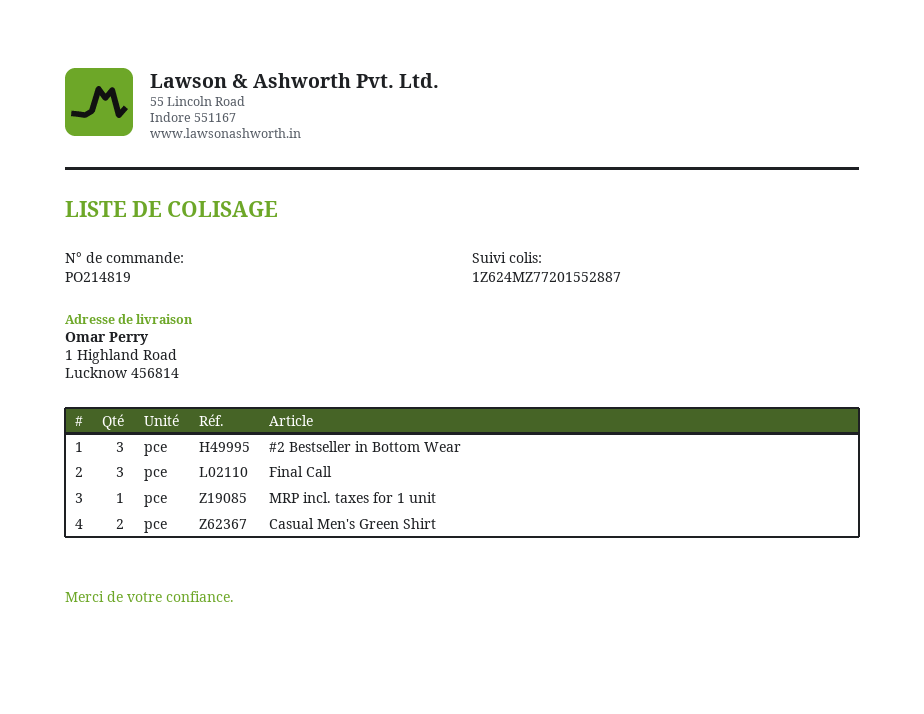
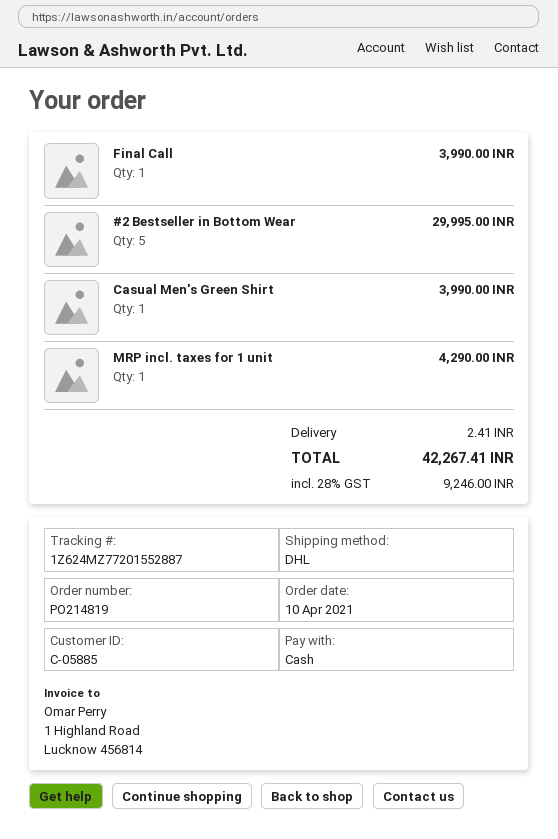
#2 Bestseller in Bottom Wear: 3 -> 5
Final Call: 3 -> 1
Casual Men's Green Shirt: 2 -> 1

